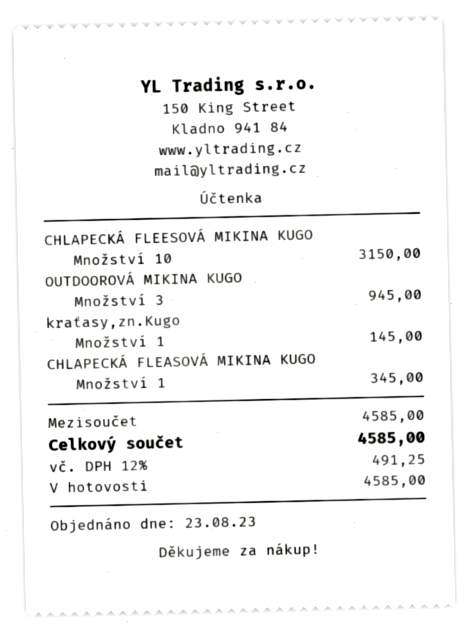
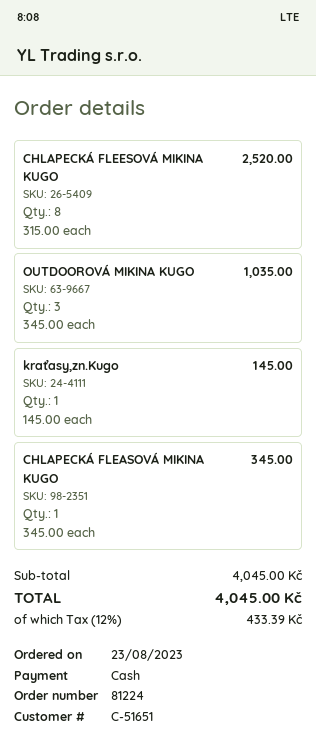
CHLAPECKÁ FLEESOVÁ MIKINA KUGO: 10 for 3150.00 -> 8 for 2520.00
OUTDOOROVÁ MIKINA KUGO: 3 for 945.00 -> 3 for 1035.00
subtotal: 4585.00 -> 4045.00
tax: 12% = 491.25 -> 12% = 433.39
total: 4585.00 -> 4045.00

